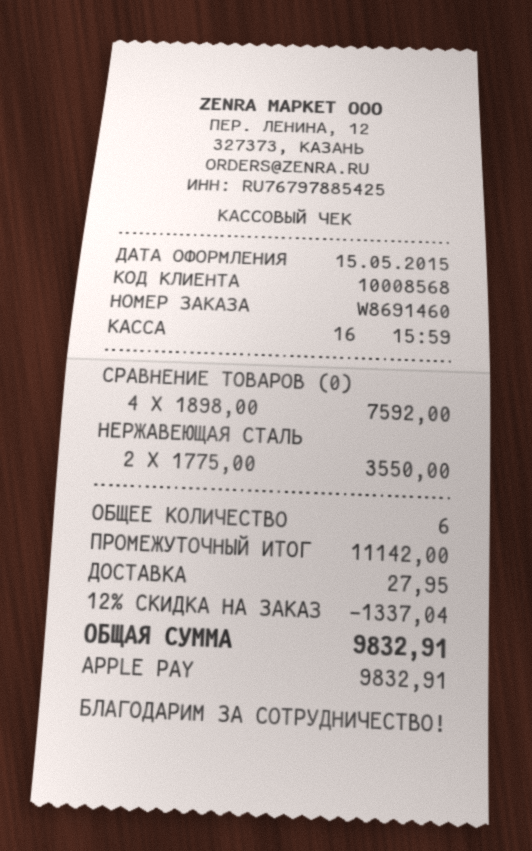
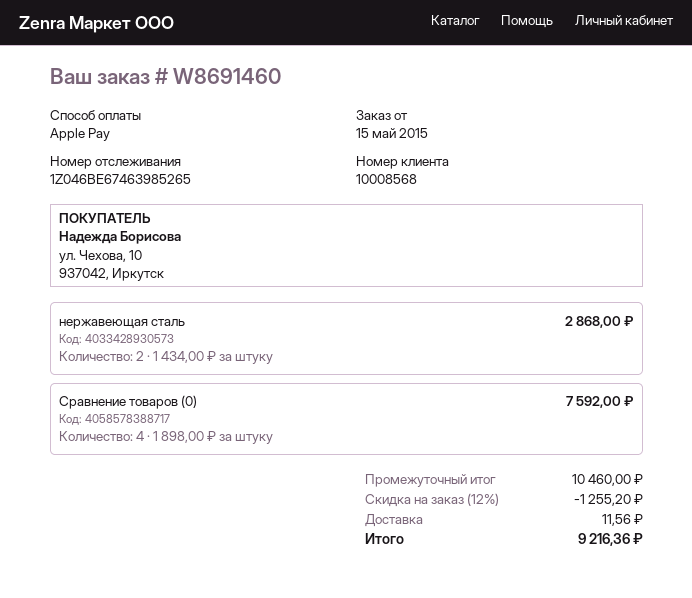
НЕРЖАВЕЮЩАЯ СТАЛЬ: 2 x 1775.00 = 3550.00 -> 2 x 1434.00 = 2868.00
subtotal: 11142.00 -> 10460.00
discount: 12% = 1337.04 -> 12% = 1255.20
shipping: 27.95 -> 11.56
total: 9832.91 -> 9216.36

